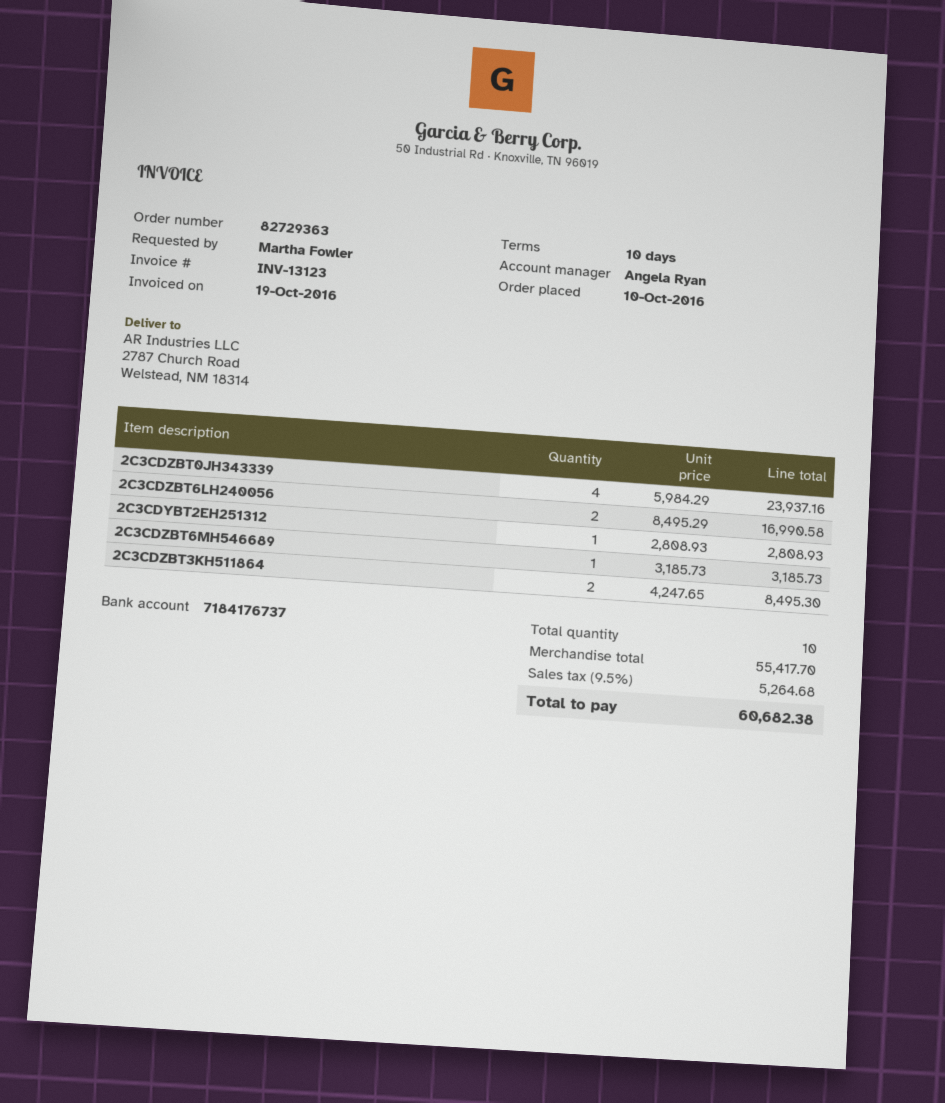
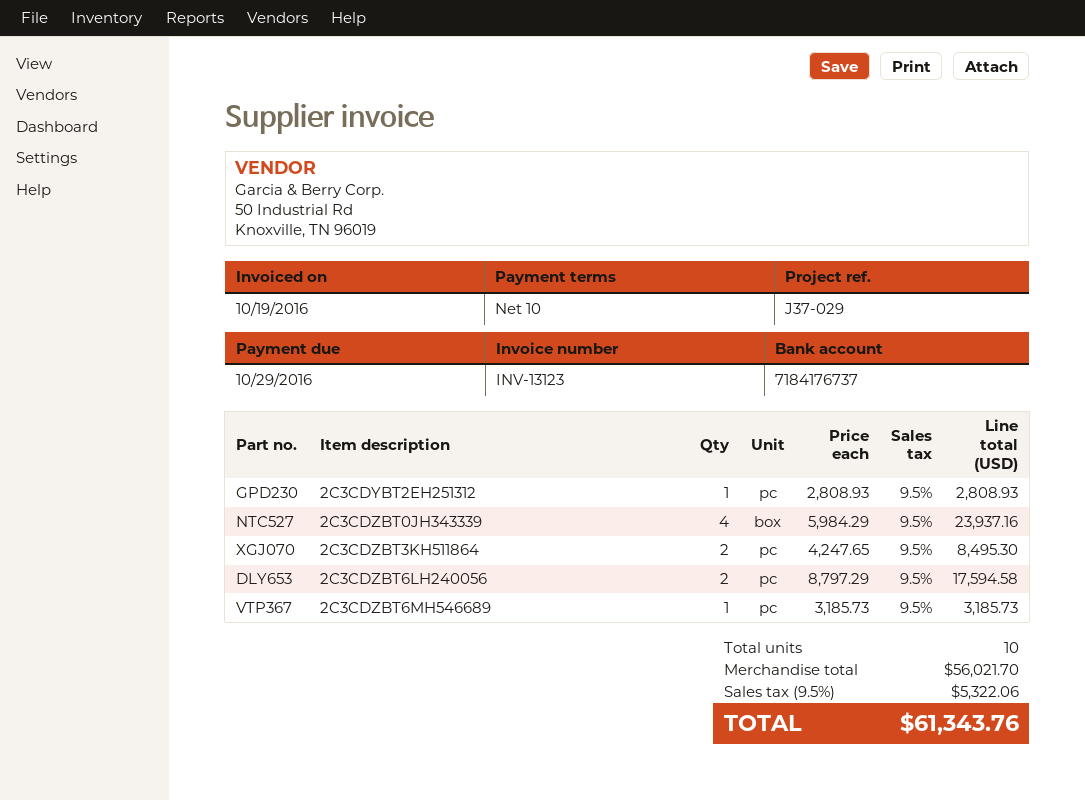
2C3CDZBT6LH240056: 2 x 8495.29 = 16990.58 -> 2 x 8797.29 = 17594.58
subtotal: 55417.70 -> 56021.70
tax: 9.5% = 5264.68 -> 9.5% = 5322.06
total: 60682.38 -> 61343.76

